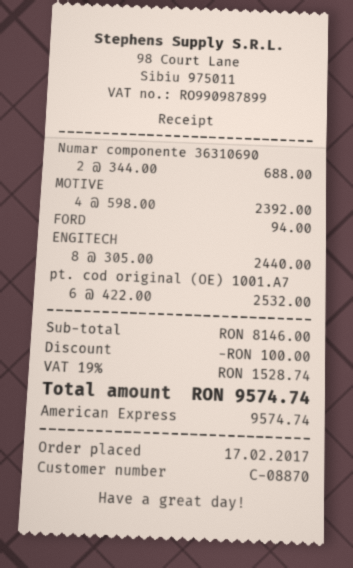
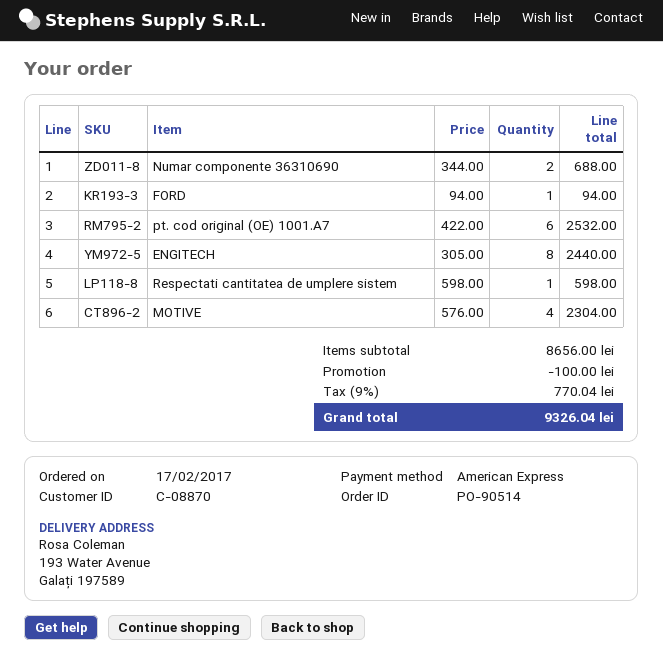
MOTIVE: 4 x 598.00 = 2392.00 -> 4 x 576.00 = 2304.00
Respectati cantitatea de umplere sistem: none -> 1 x 598.00 = 598.00
subtotal: 8146.00 -> 8656.00
tax: 19% = 1528.74 -> 9% = 770.04
total: 9574.74 -> 9326.04

